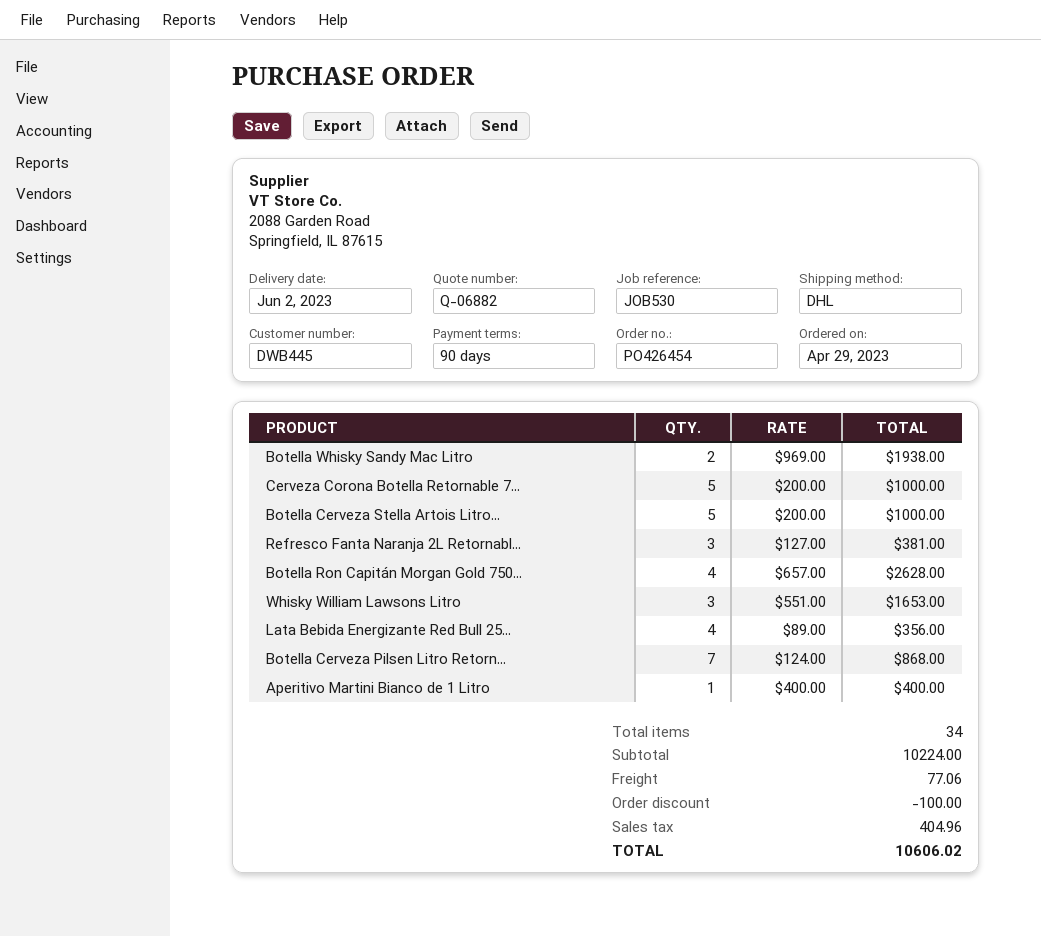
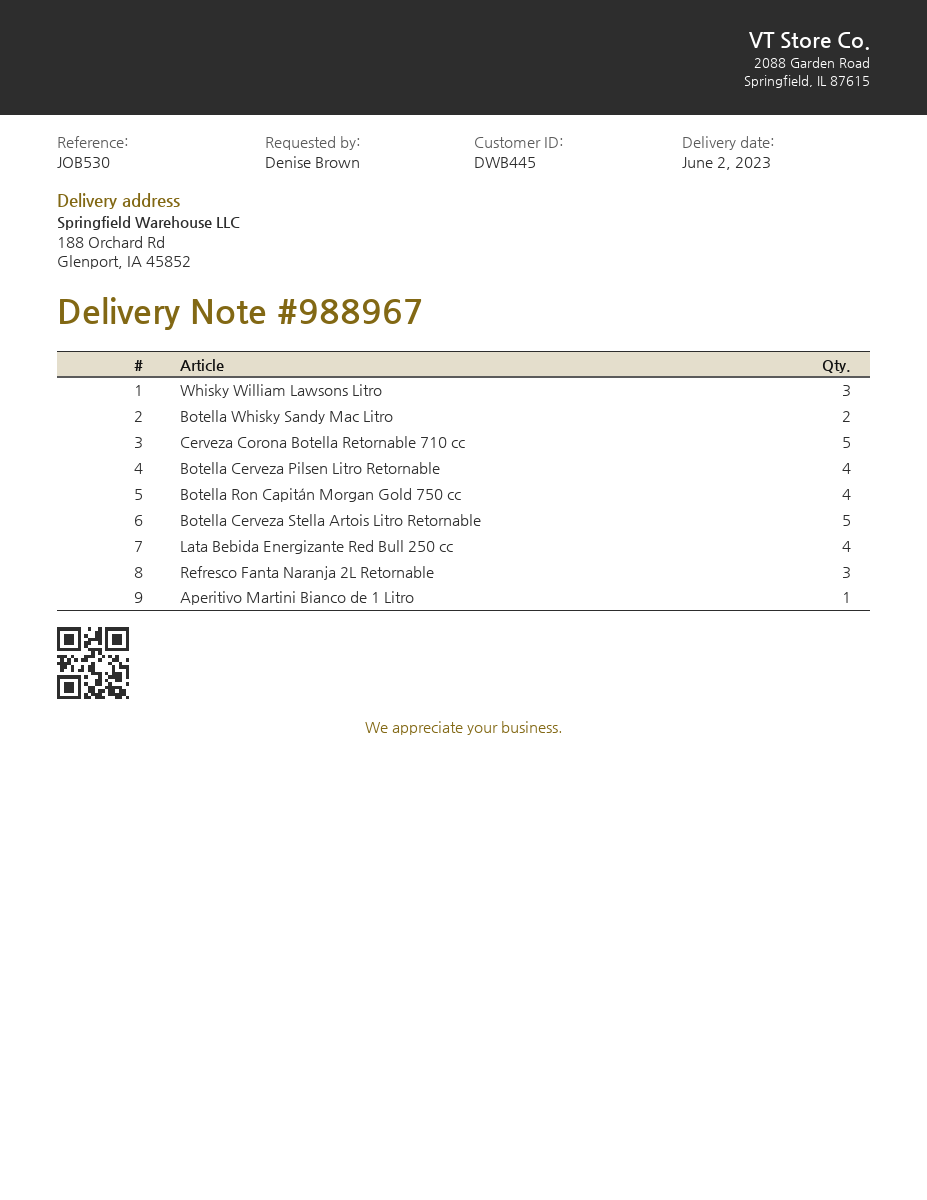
Botella Cerveza Pilsen Litro Retorn...: 7 -> 4

